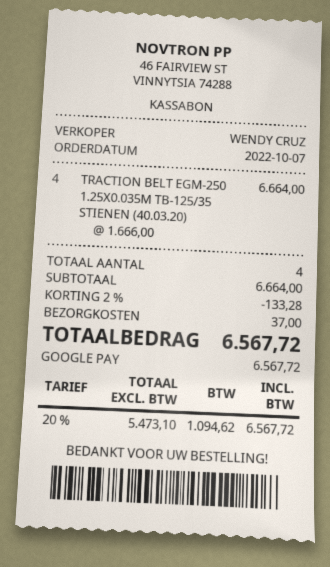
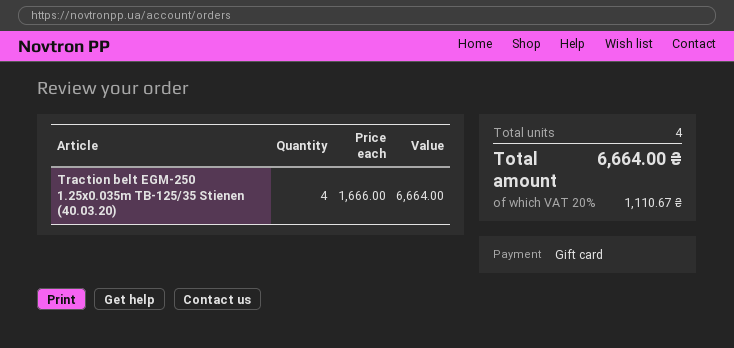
payment method: Google Pay -> gift card
discount: 2% = 133.28 -> none
shipping: 37.00 -> none
tax: 20% = 1094.62 -> 20% = 1110.67
total: 6567.72 -> 6664.00

